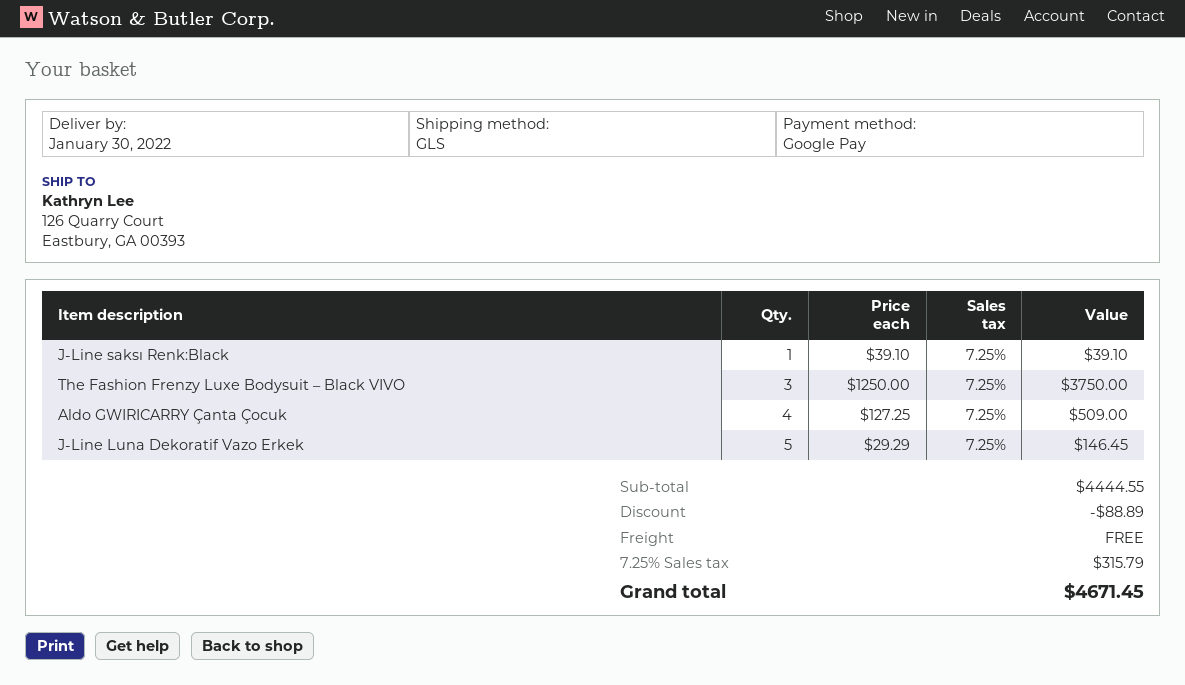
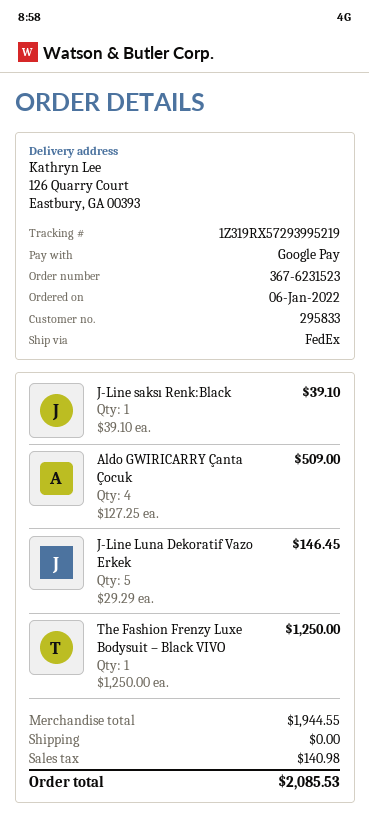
shipping method: GLS -> FedEx
The Fashion Frenzy Luxe Bodysuit – Black VIVO: 3 x 1250.00 = 3750.00 -> 1 x 1250.00 = 1250.00
subtotal: 4444.55 -> 1944.55
discount: 88.89 -> none
tax: 315.79 -> 140.98
total: 4671.45 -> 2085.53

